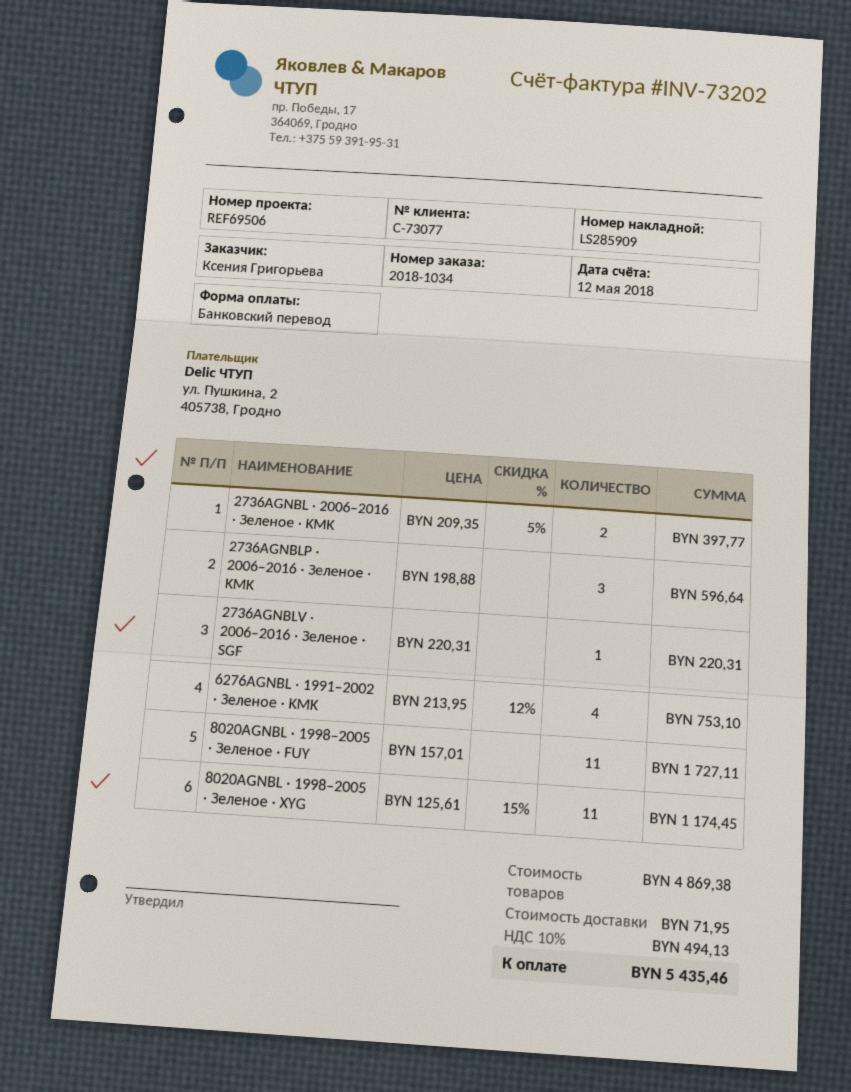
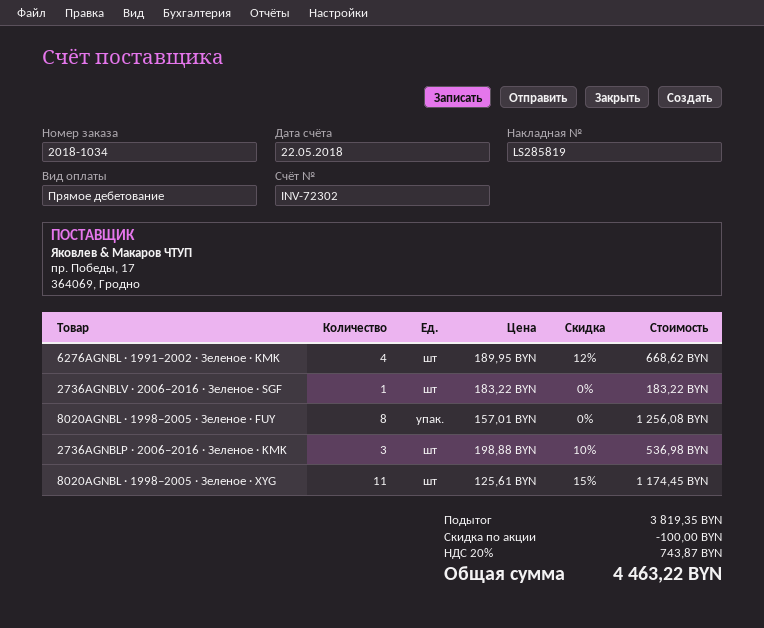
delivery note number: LS285909 -> LS285819
invoice number: INV-73202 -> INV-72302
invoice date: 2018-05-12 -> 2018-05-22
payment method: bank transfer -> direct debit
2736AGNBL · 2006–2016 · Зеленое · KMK: 2 x 209.35 - 5% = 397.77 -> none
2736AGNBLP · 2006–2016 · Зеленое · KMK: 3 x 198.88 = 596.64 -> 3 x 198.88 - 10% = 536.98
2736AGNBLV · 2006–2016 · Зеленое · SGF: 1 x 220.31 = 220.31 -> 1 x 183.22 = 183.22
6276AGNBL · 1991–2002 · Зеленое · KMK: 4 x 213.95 - 12% = 753.10 -> 4 x 189.95 - 12% = 668.62
8020AGNBL · 1998–2005 · Зеленое · FUY: 11 x 157.01 = 1727.11 -> 8 x 157.01 = 1256.08
subtotal: 4869.38 -> 3819.35
discount: none -> 100.00
shipping: 71.95 -> none
tax: 10% = 494.13 -> 20% = 743.87
total: 5435.46 -> 4463.22

